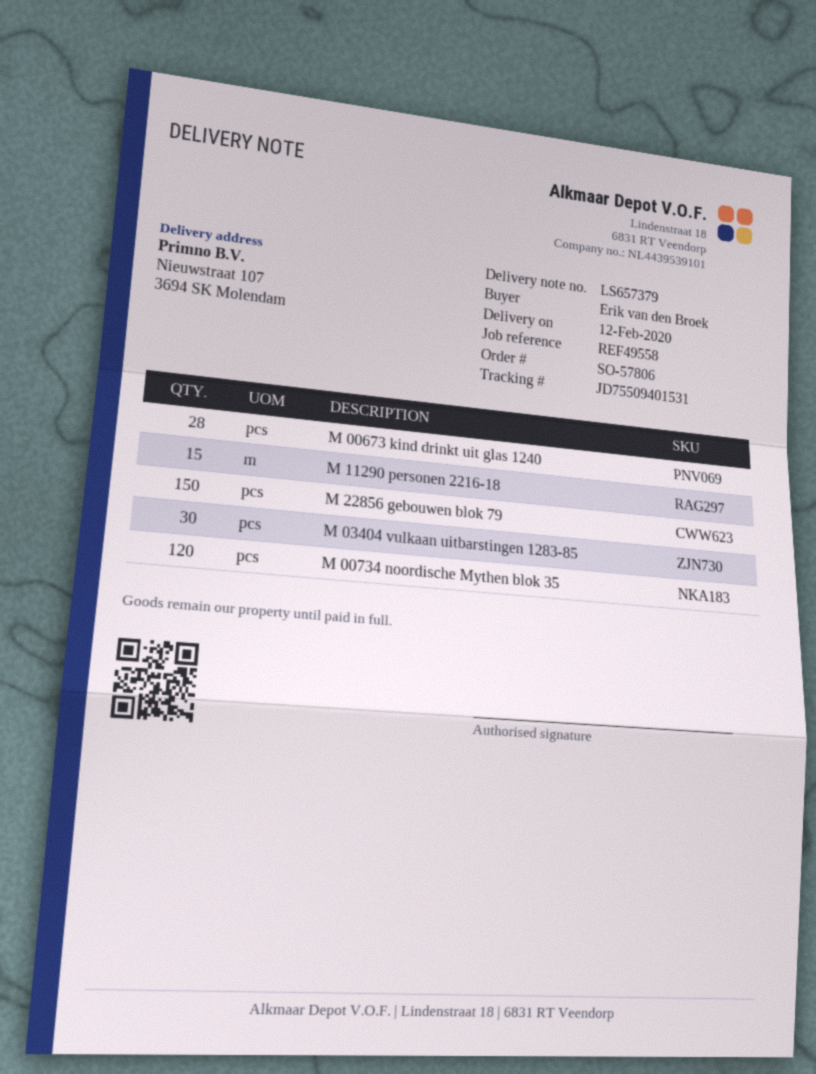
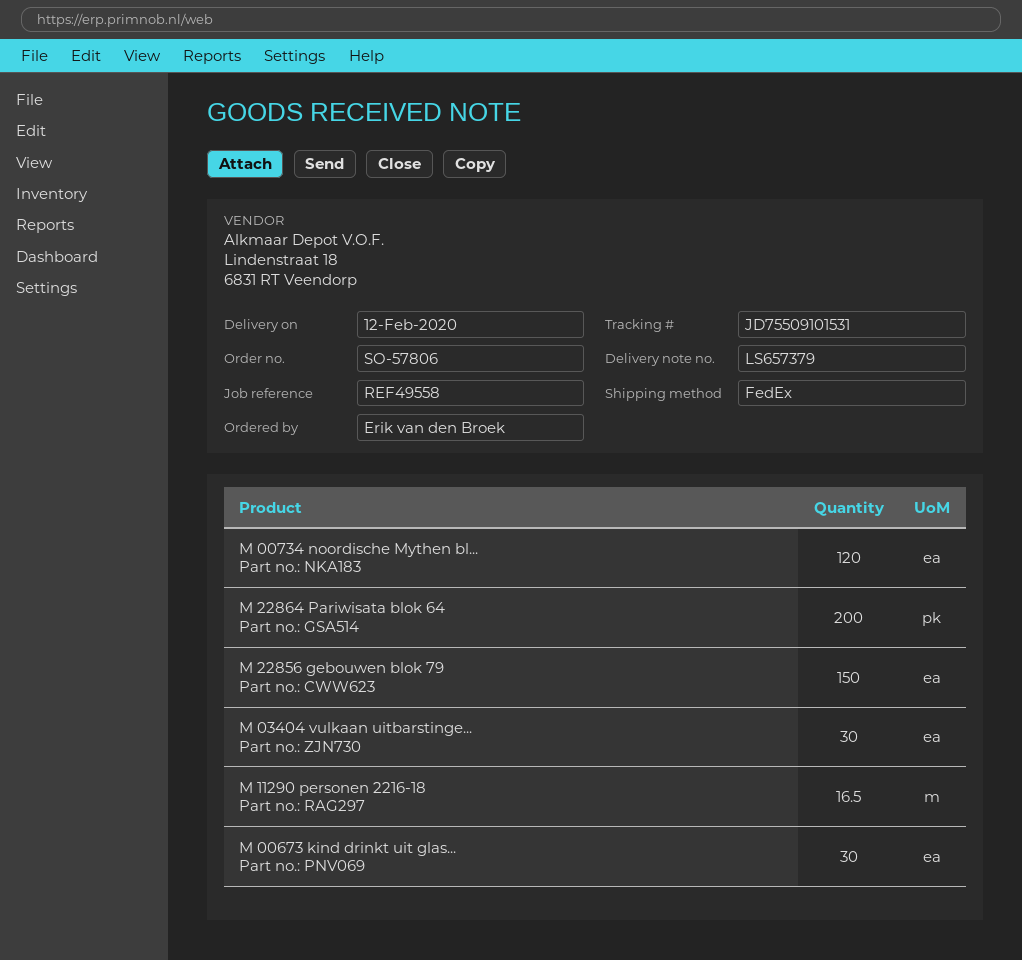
tracking number: JD75509401531 -> JD75509101531
M 00673 kind drinkt uit glas 1240: 28 -> 30
M 11290 personen 2216-18: 15 -> 16.5
M 22864 Pariwisata blok 64: none -> 200

